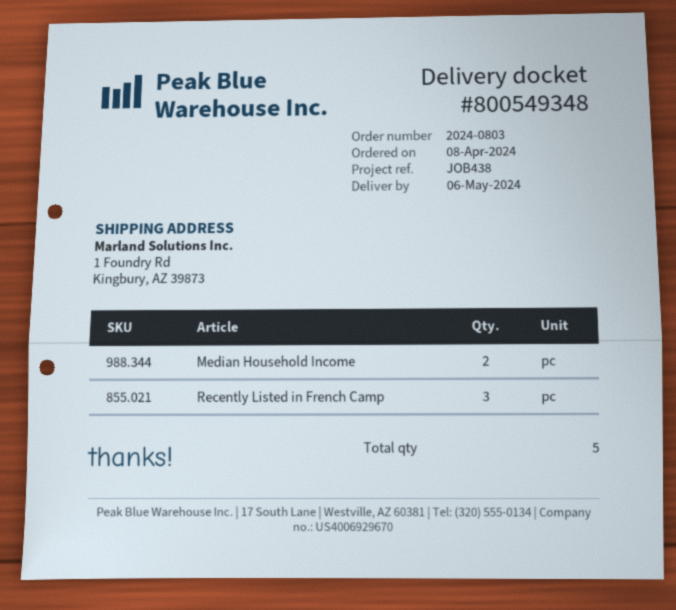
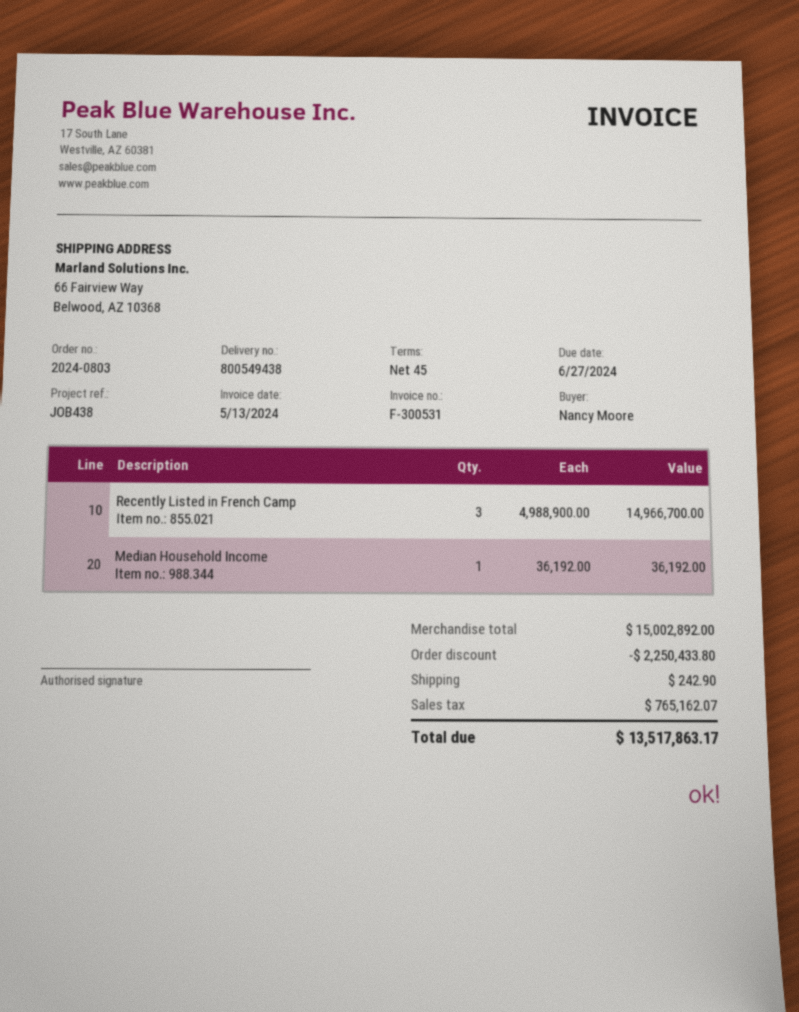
delivery note number: 800549348 -> 800549438
ship to: 1 Foundry Rd, Kingbury, AZ 39873 -> 66 Fairview Way, Belwood, AZ 10368
Median Household Income: 2 -> 1

